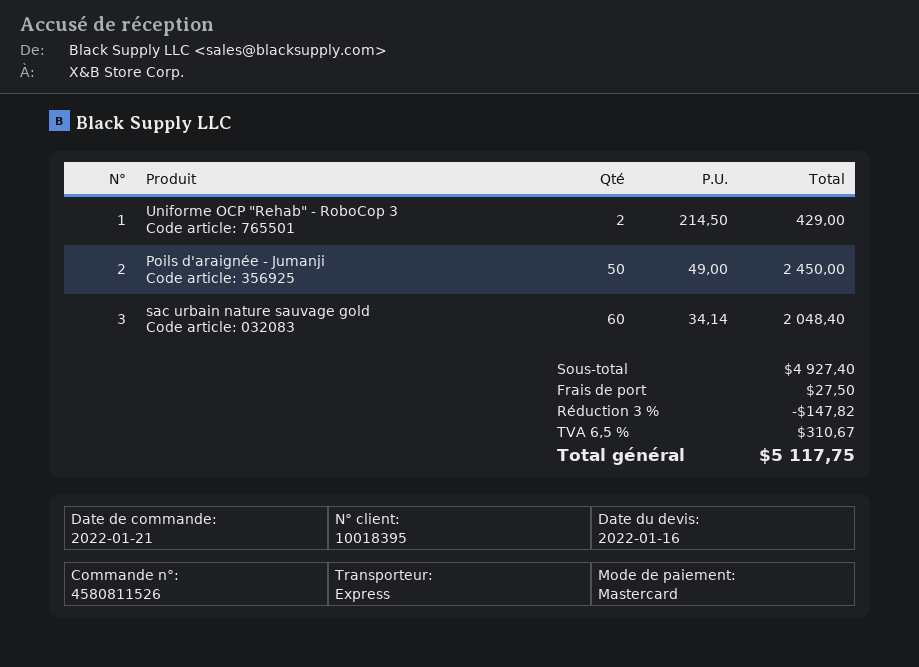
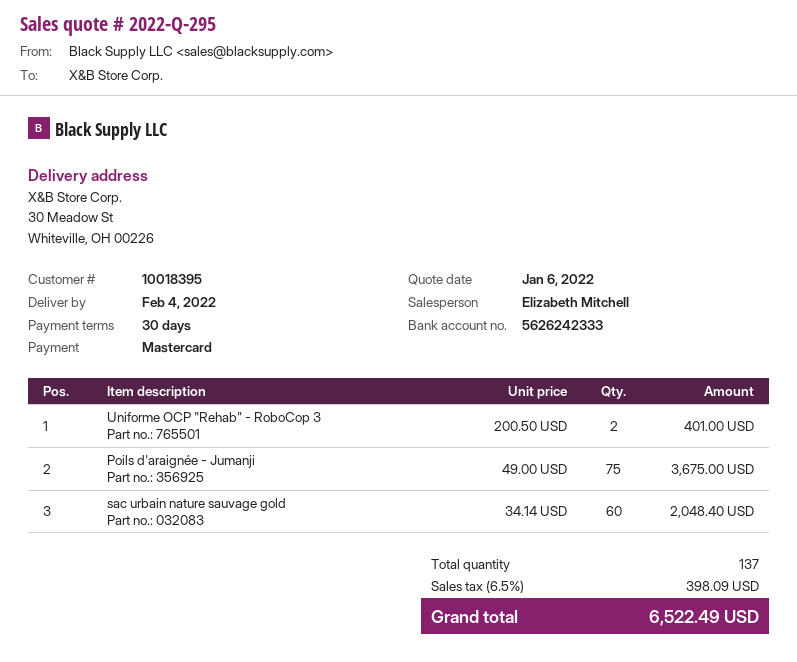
quote date: 2022-01-16 -> 2022-01-06
Uniforme OCP "Rehab" - RoboCop 3: 2 x 214.50 = 429.00 -> 2 x 200.50 = 401.00
Poils d'araignée - Jumanji: 50 x 49.00 = 2450.00 -> 75 x 49.00 = 3675.00
discount: 3% = 147.82 -> none
shipping: 27.50 -> none
tax: 6.5% = 310.67 -> 6.5% = 398.09
total: 5117.75 -> 6522.49

